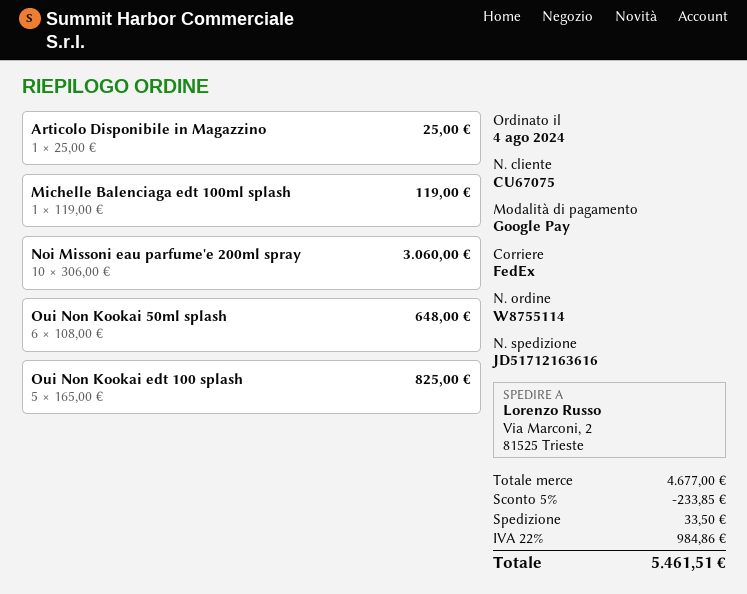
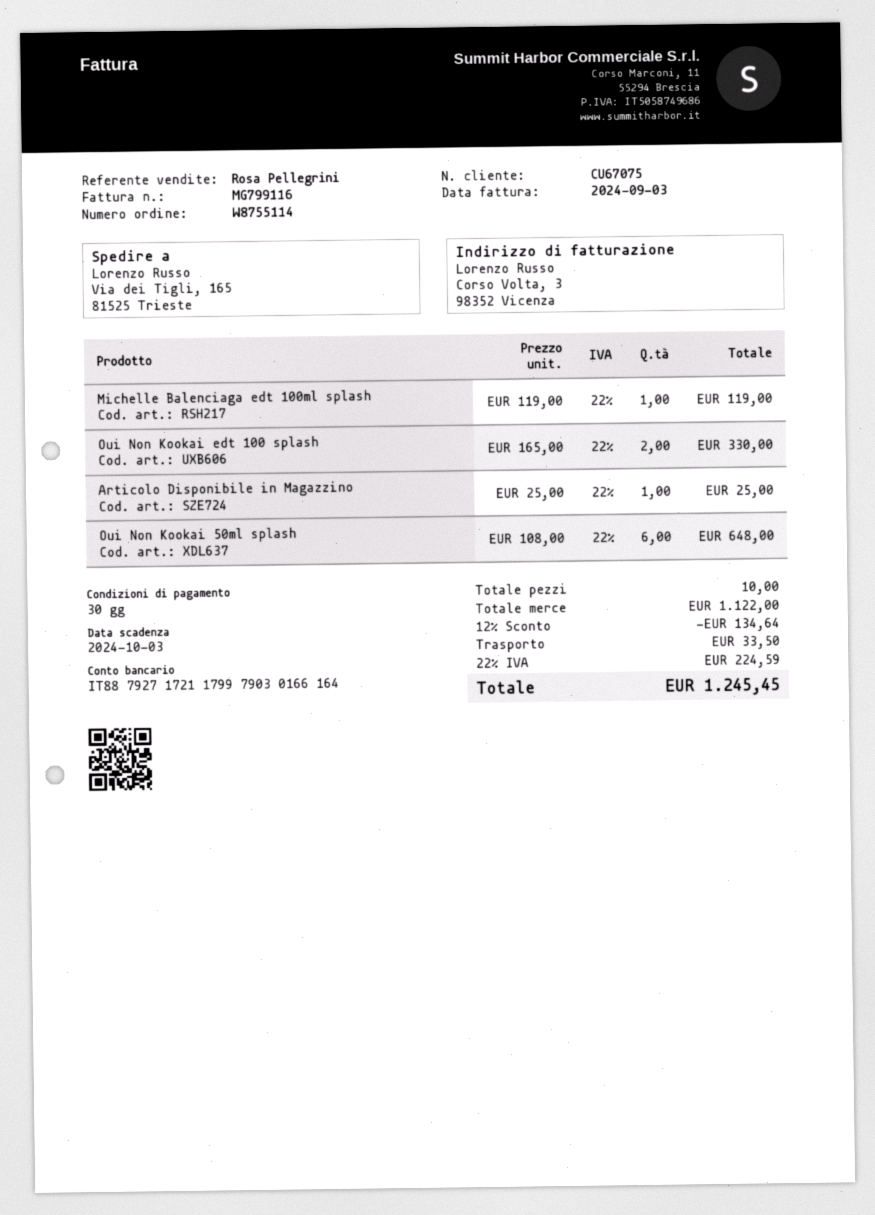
ship to: Via Marconi, 2, 81525 Trieste -> Via dei Tigli, 165, 81525 Trieste
Noi Missoni eau parfume'e 200ml spray: 10 x 306.00 = 3060.00 -> none
Oui Non Kookai edt 100 splash: 5 x 165.00 = 825.00 -> 2 x 165.00 = 330.00
subtotal: 4677.00 -> 1122.00
discount: 5% = 233.85 -> 12% = 134.64
tax: 22% = 984.86 -> 22% = 224.59
total: 5461.51 -> 1245.45

